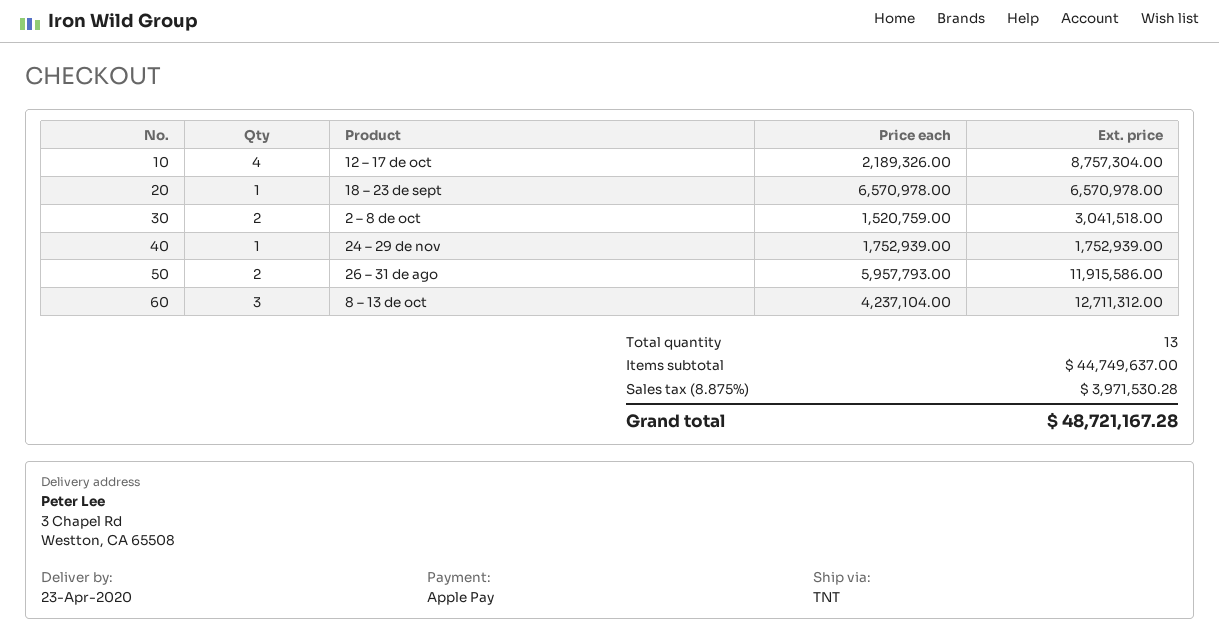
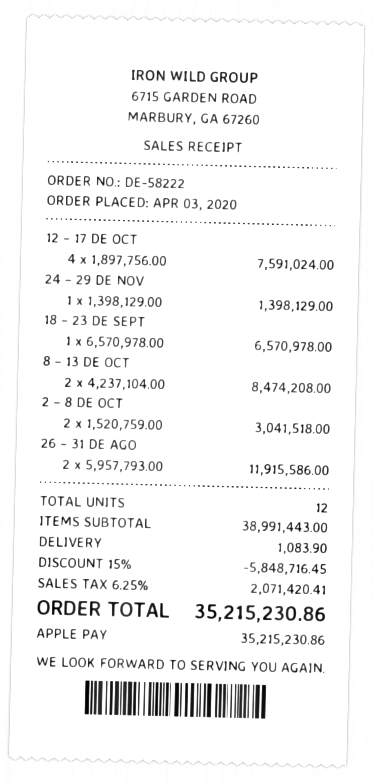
12 – 17 de oct: 4 x 2189326.00 = 8757304.00 -> 4 x 1897756.00 = 7591024.00
24 – 29 de nov: 1 x 1752939.00 = 1752939.00 -> 1 x 1398129.00 = 1398129.00
8 – 13 de oct: 3 x 4237104.00 = 12711312.00 -> 2 x 4237104.00 = 8474208.00
total quantity: 13 -> 12
subtotal: 44749637.00 -> 38991443.00
discount: none -> 15% = 5848716.45
shipping: none -> 1083.90
tax: 8.875% = 3971530.28 -> 6.25% = 2071420.41
total: 48721167.28 -> 35215230.86

